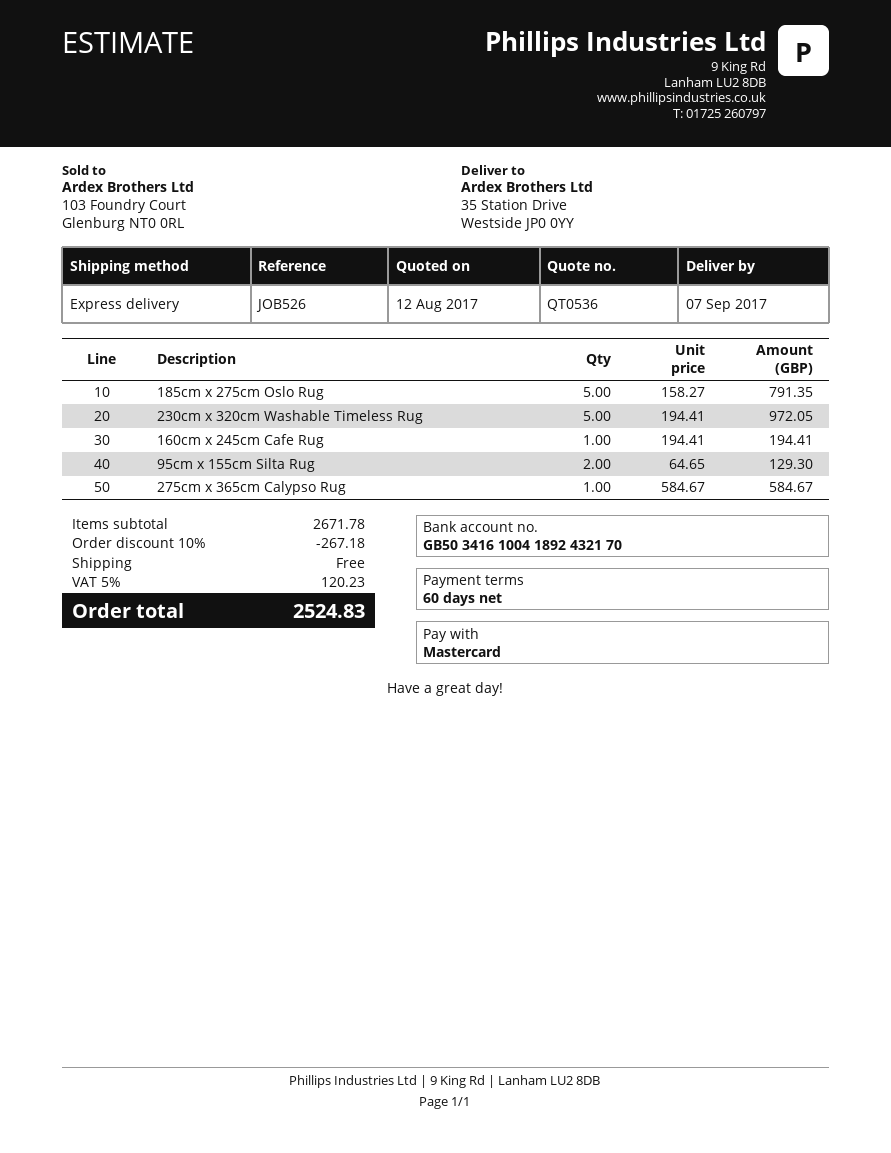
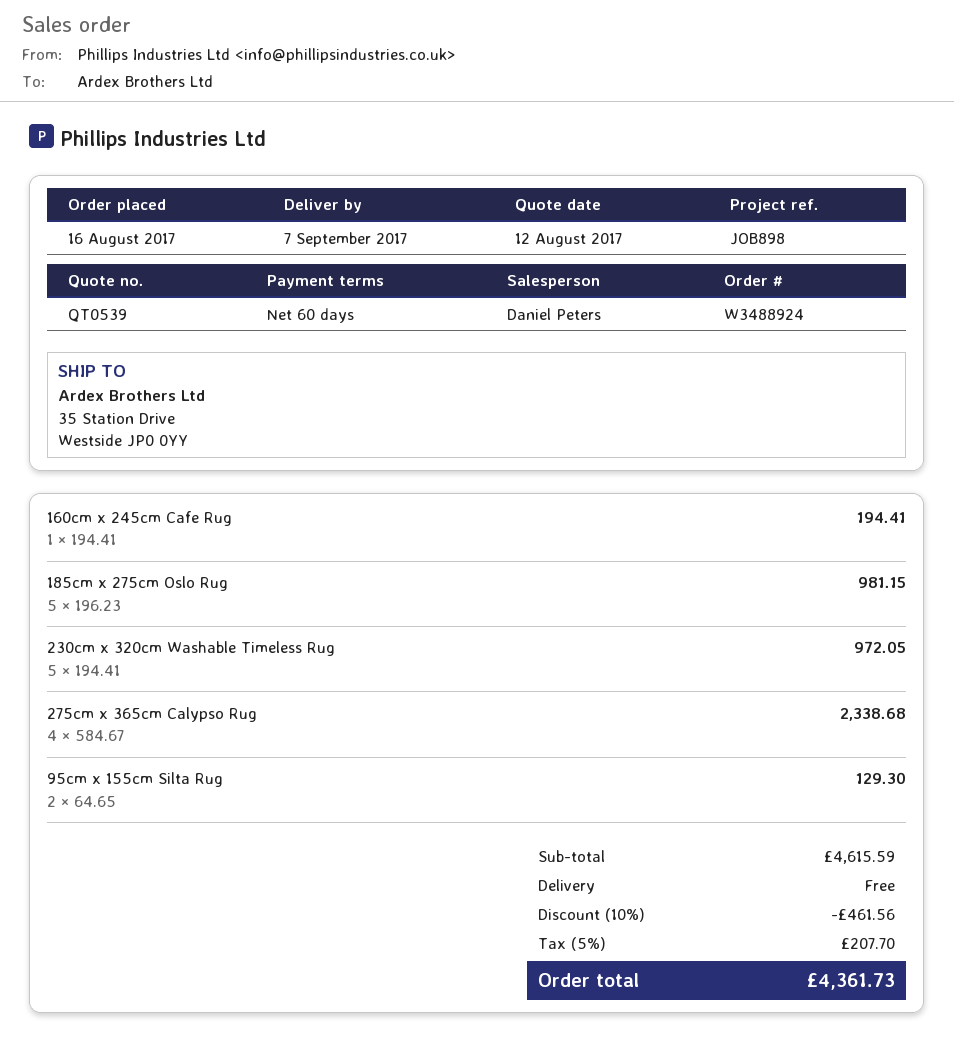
quote number: QT0536 -> QT0539
reference: JOB526 -> JOB898
185cm x 275cm Oslo Rug: 5 x 158.27 = 791.35 -> 5 x 196.23 = 981.15
275cm x 365cm Calypso Rug: 1 x 584.67 = 584.67 -> 4 x 584.67 = 2338.68
subtotal: 2671.78 -> 4615.59
discount: 10% = 267.18 -> 10% = 461.56
tax: 5% = 120.23 -> 5% = 207.70
total: 2524.83 -> 4361.73

